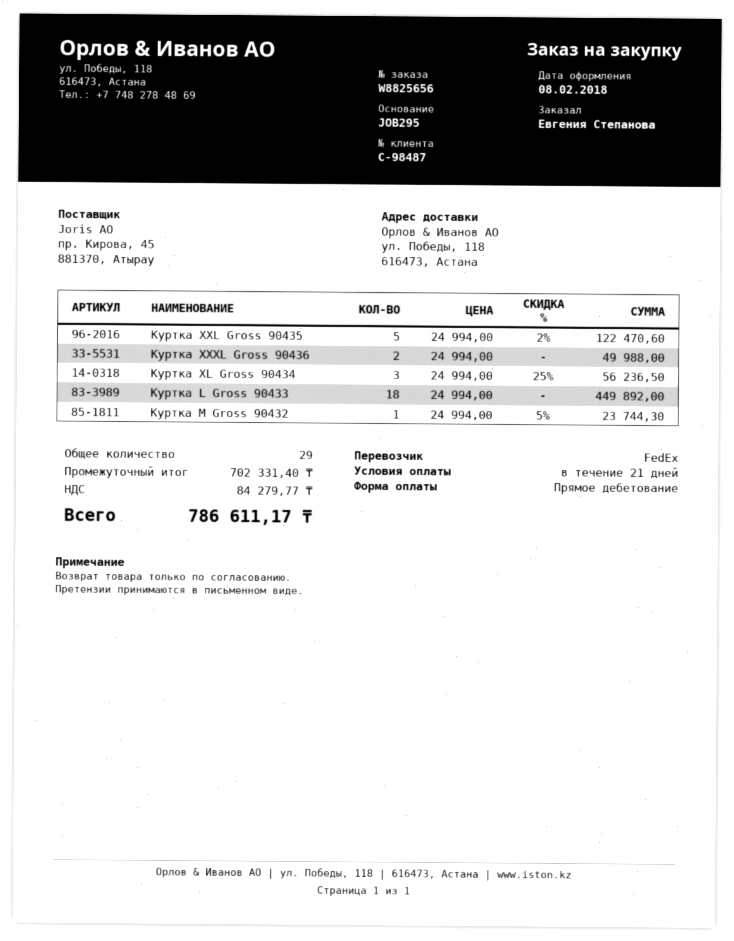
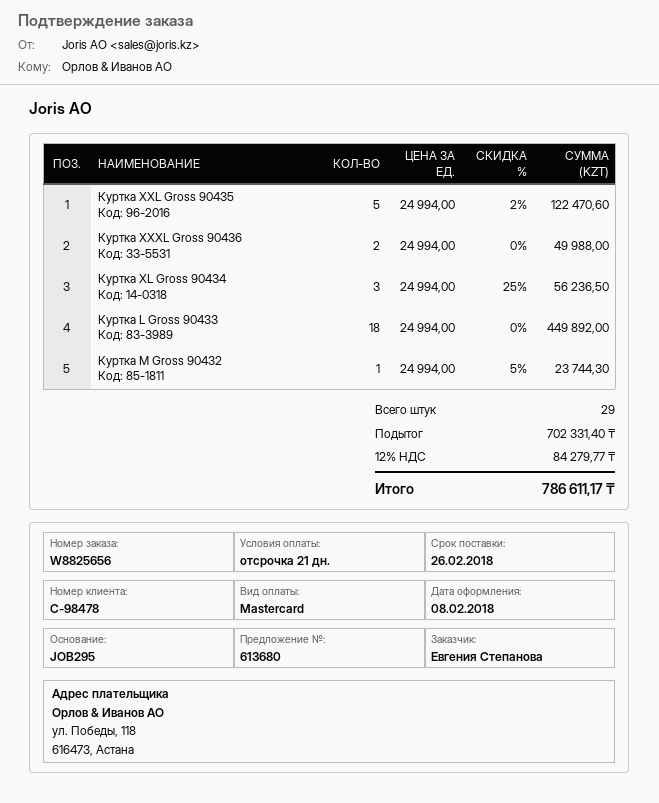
customer number: C-98487 -> C-98478
payment method: direct debit -> Mastercard

